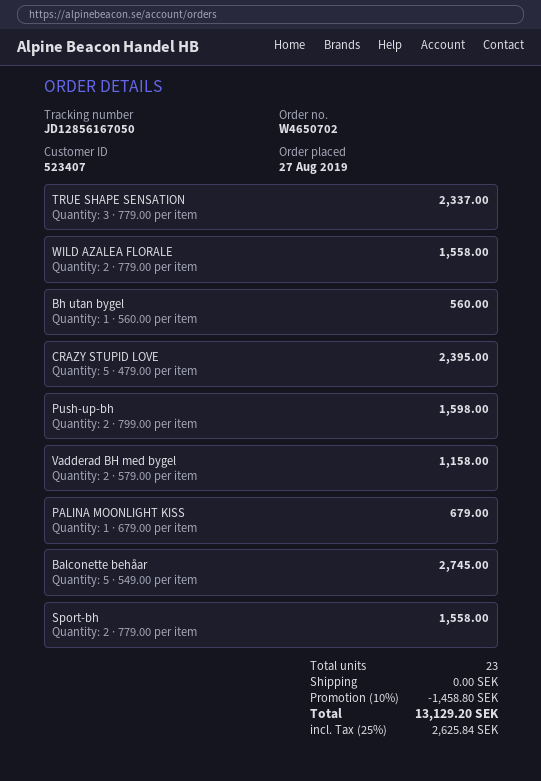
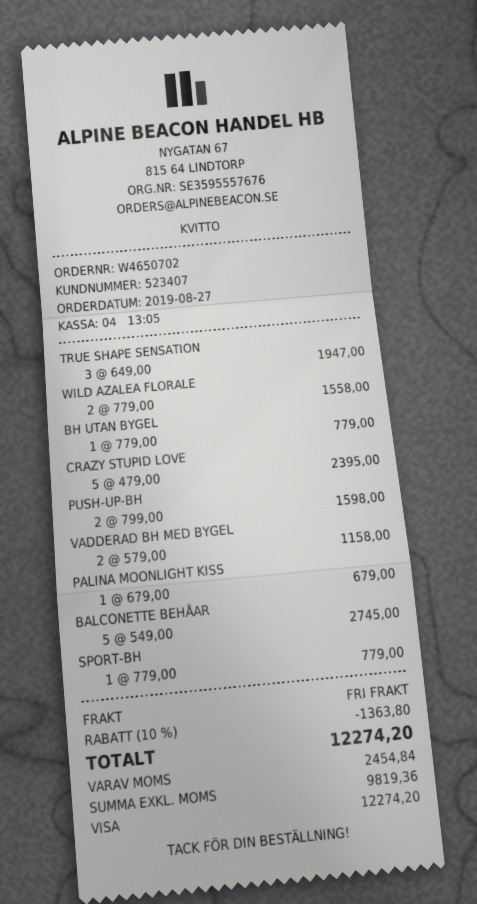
TRUE SHAPE SENSATION: 3 x 779.00 = 2337.00 -> 3 x 649.00 = 1947.00
Bh utan bygel: 1 x 560.00 = 560.00 -> 1 x 779.00 = 779.00
Sport-bh: 2 x 779.00 = 1558.00 -> 1 x 779.00 = 779.00
discount: 10% = 1458.80 -> 10% = 1363.80
tax: 2625.84 -> 2454.84
total: 13129.20 -> 12274.20

